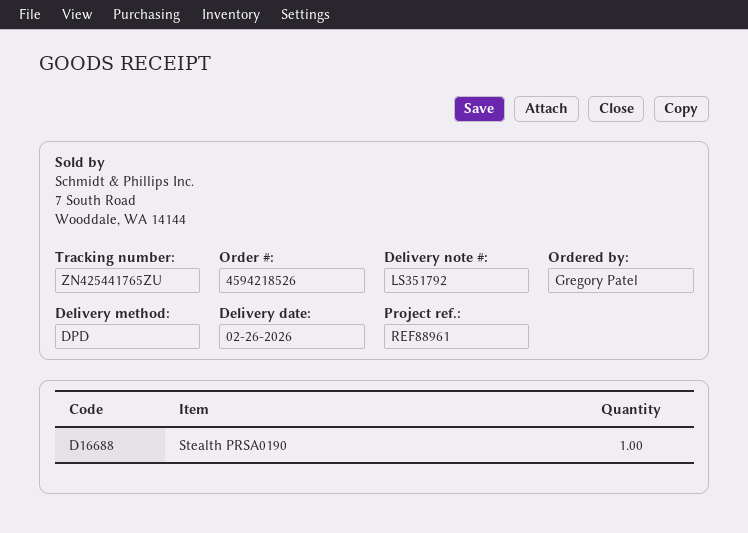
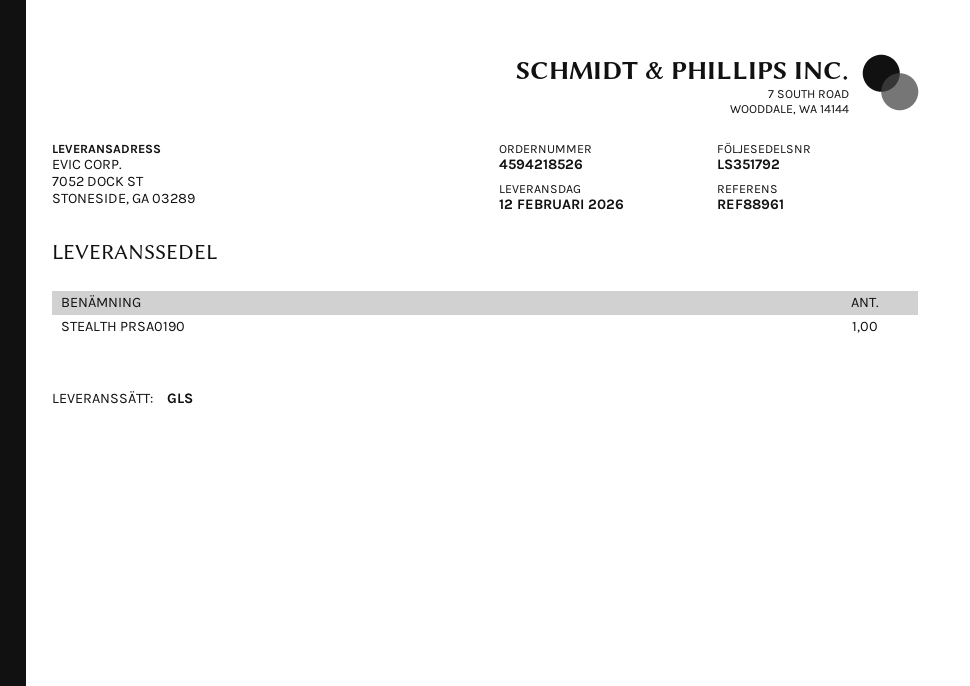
delivery date: 2026-02-26 -> 2026-02-12
shipping method: DPD -> GLS

